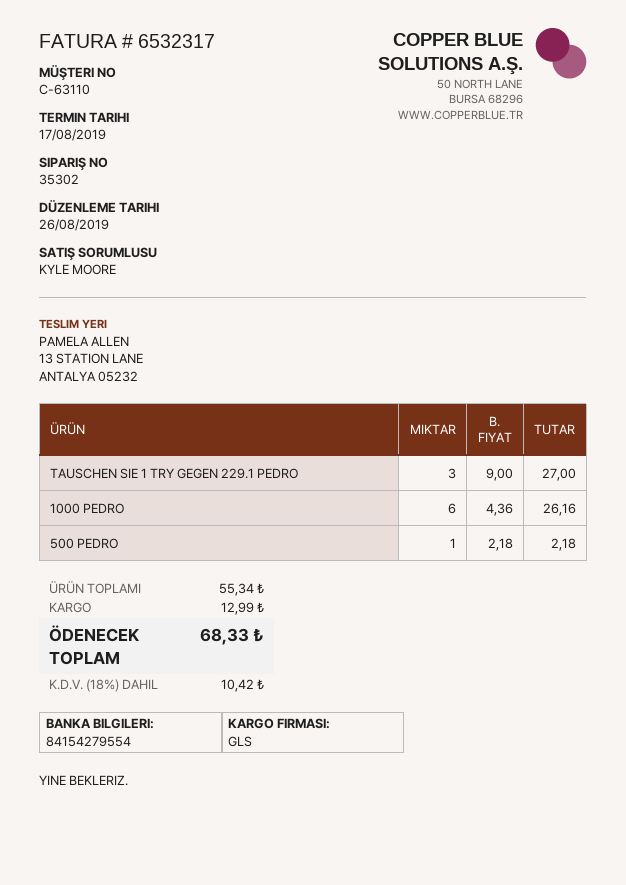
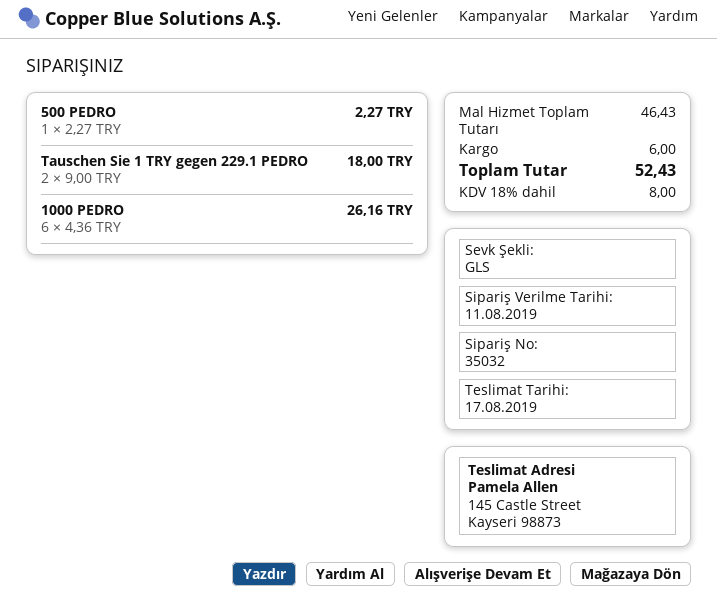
order number: 35302 -> 35032
ship to: 13 STATION LANE, ANTALYA 05232 -> 145 Castle Street, Kayseri 98873
TAUSCHEN SIE 1 TRY GEGEN 229.1 PEDRO: 3 x 9.00 = 27.00 -> 2 x 9.00 = 18.00
500 PEDRO: 1 x 2.18 = 2.18 -> 1 x 2.27 = 2.27
subtotal: 55.34 -> 46.43
shipping: 12.99 -> 6.00
tax: 18% = 10.42 -> 18% = 8.00
total: 68.33 -> 52.43

